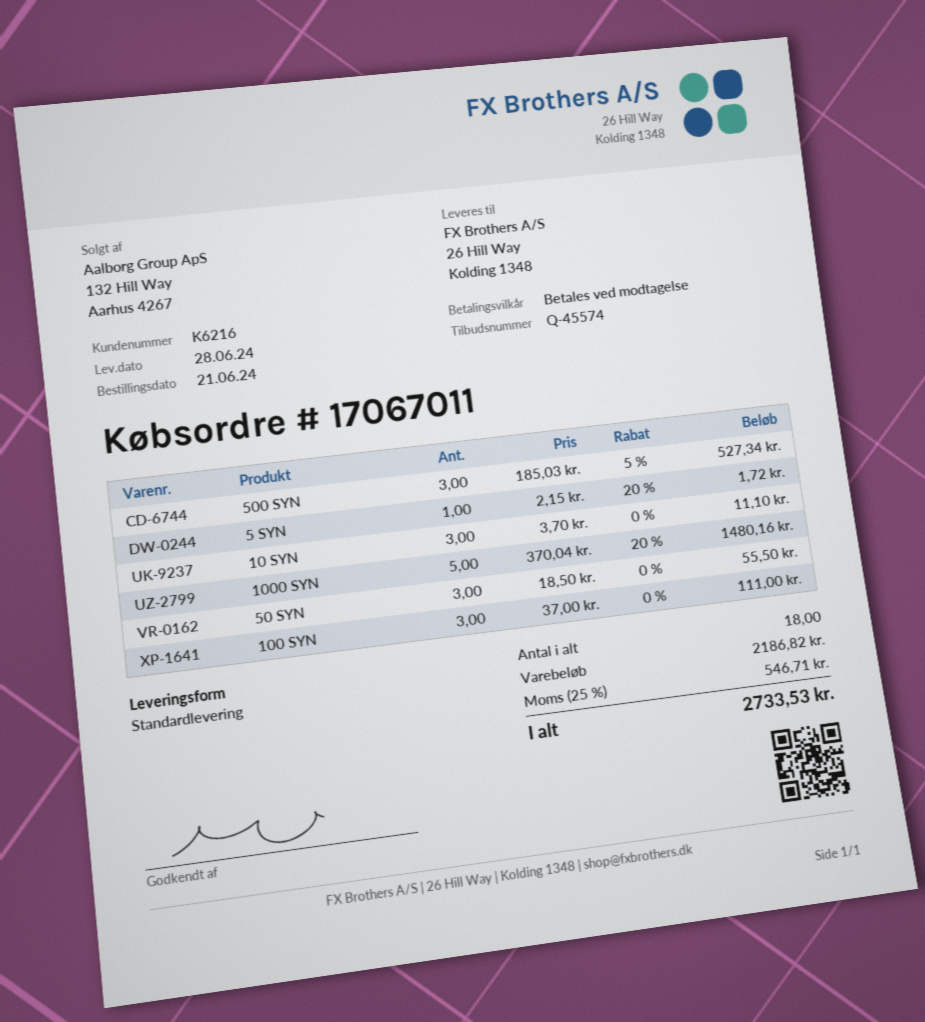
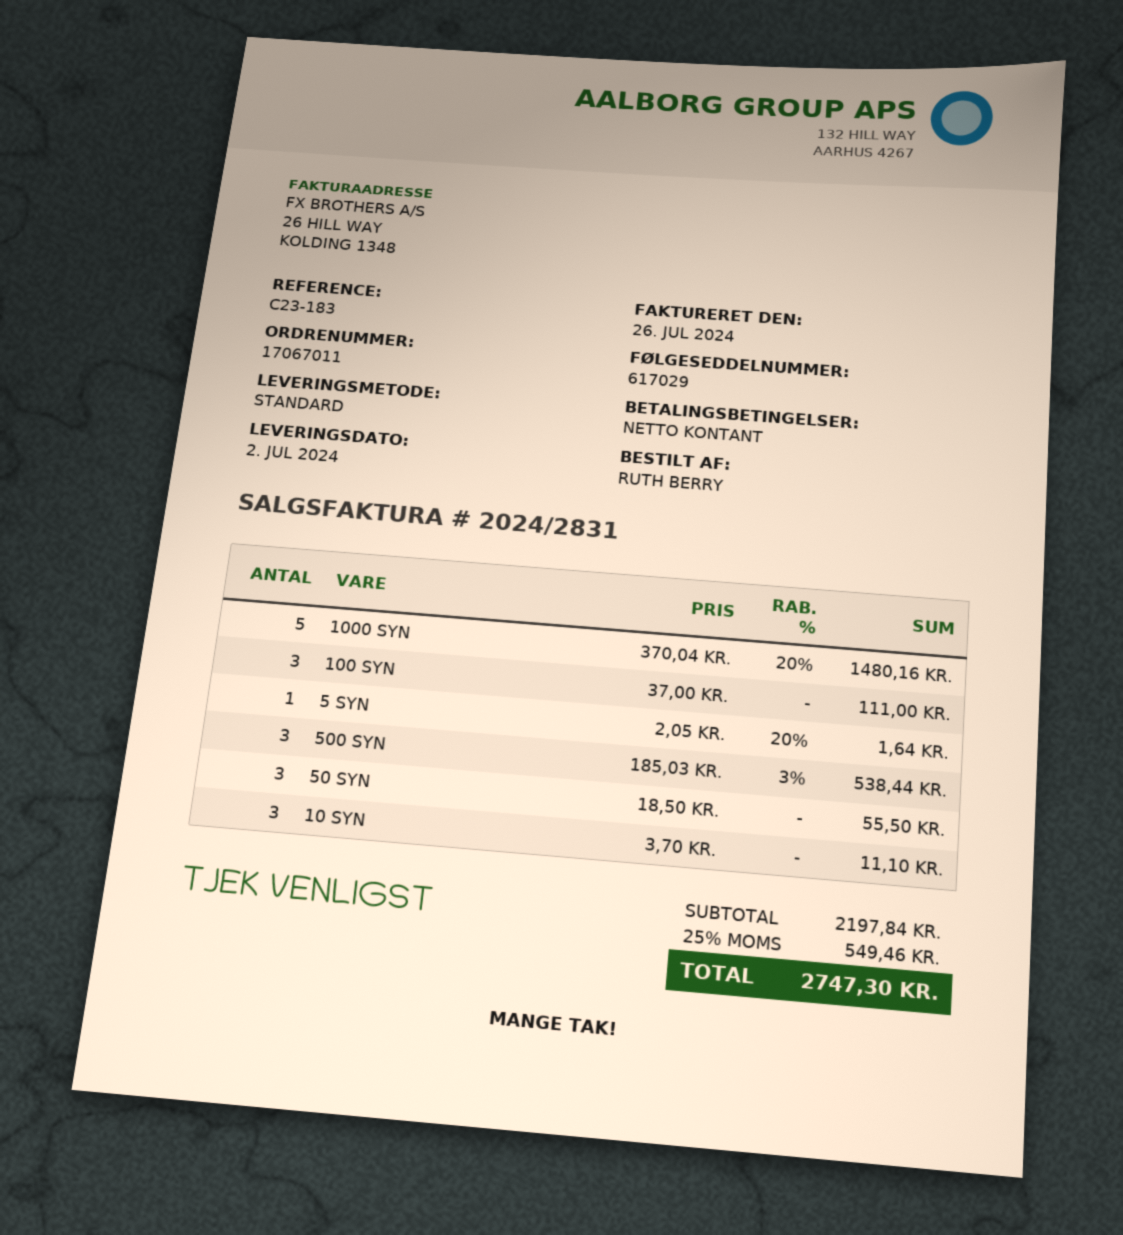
delivery date: 2024-06-28 -> 2024-07-02
500 SYN: 3 x 185.03 - 5% = 527.34 -> 3 x 185.03 - 3% = 538.44
5 SYN: 1 x 2.15 - 20% = 1.72 -> 1 x 2.05 - 20% = 1.64
subtotal: 2186.82 -> 2197.84
tax: 25% = 546.71 -> 25% = 549.46
total: 2733.53 -> 2747.30

